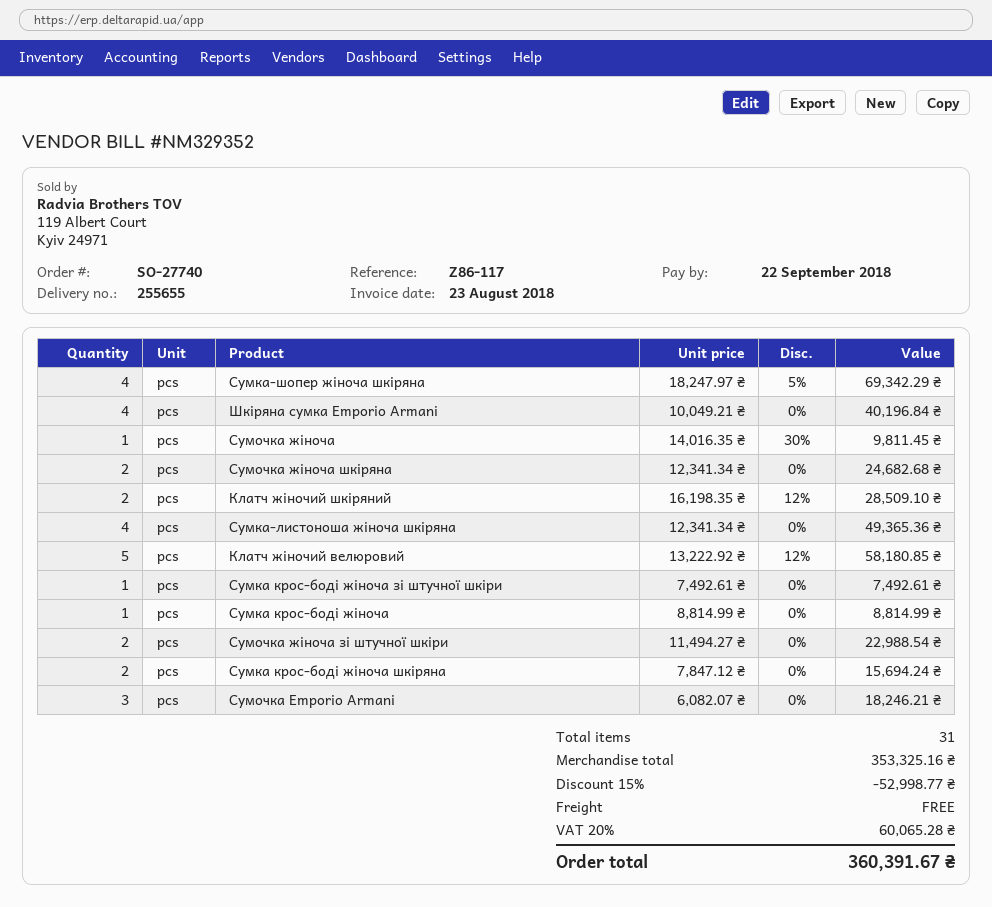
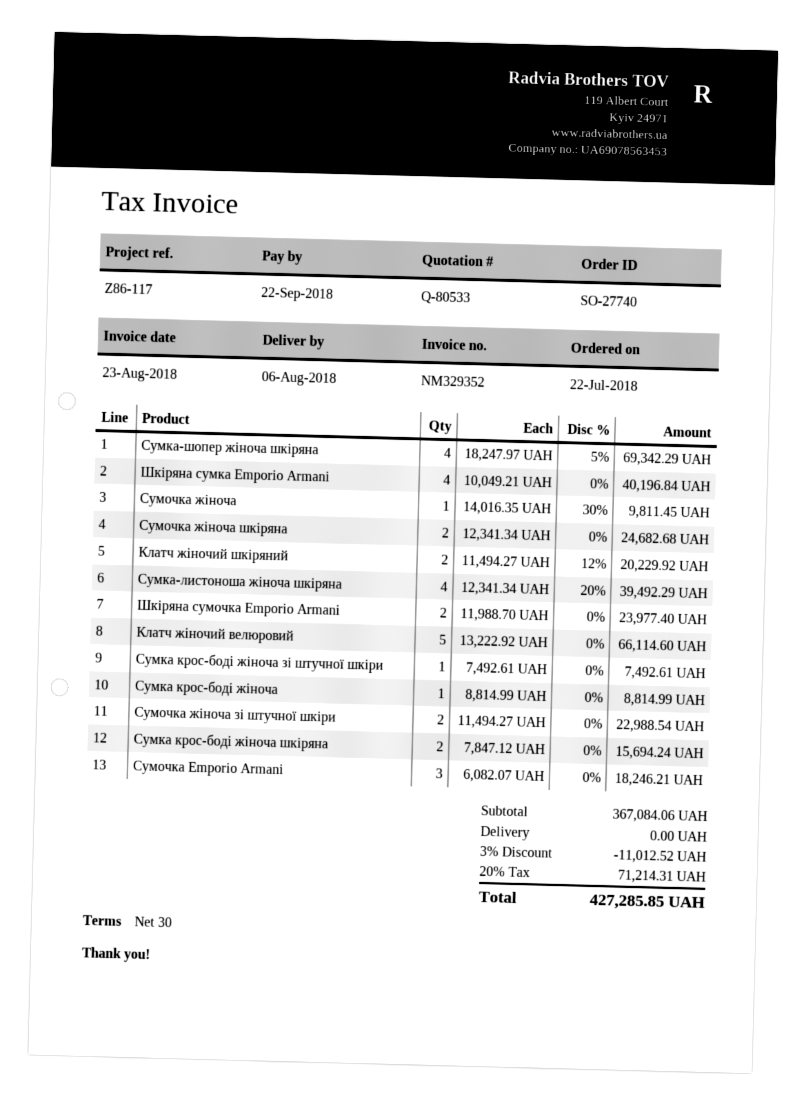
Клатч жіночий шкіряний: 2 x 16198.35 - 12% = 28509.10 -> 2 x 11494.27 - 12% = 20229.92
Сумка-листоноша жіноча шкіряна: 4 x 12341.34 = 49365.36 -> 4 x 12341.34 - 20% = 39492.29
Клатч жіночий велюровий: 5 x 13222.92 - 12% = 58180.85 -> 5 x 13222.92 = 66114.60
Шкіряна сумочка Emporio Armani: none -> 2 x 11988.70 = 23977.40
subtotal: 353325.16 -> 367084.06
discount: 15% = 52998.77 -> 3% = 11012.52
tax: 20% = 60065.28 -> 20% = 71214.31
total: 360391.67 -> 427285.85

